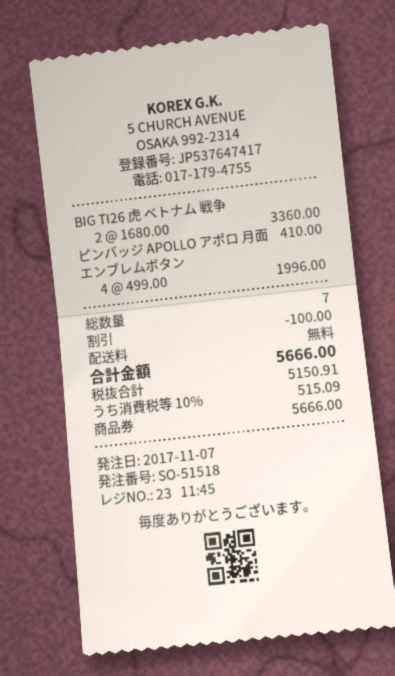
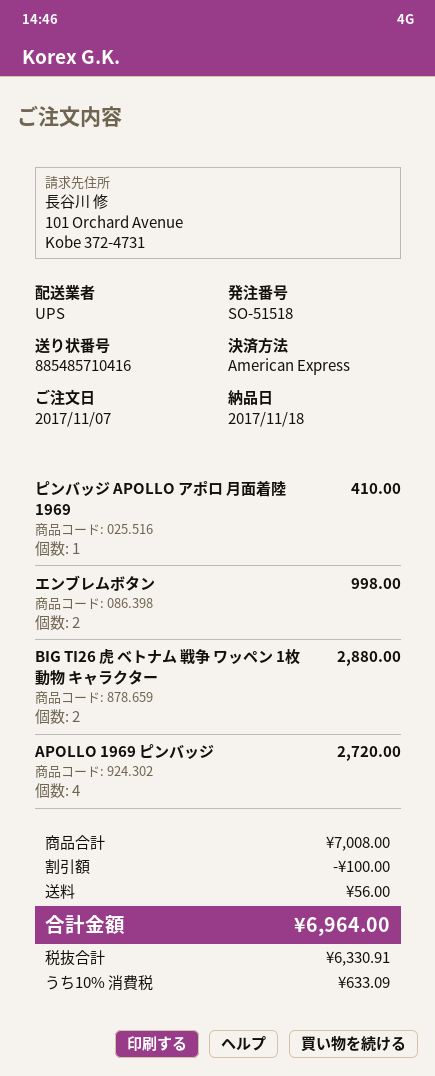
payment method: gift card -> American Express
BIG TI26 虎 ベトナム 戦争: 2 for 3360.00 -> 2 for 2880.00
エンブレムボタン: 4 for 1996.00 -> 2 for 998.00
APOLLO 1969 ピンバッジ: none -> 4 for 2720.00
shipping: 0.00 -> 56.00
net: 5150.91 -> 6330.91
tax: 10% = 515.09 -> 10% = 633.09
total: 5666.00 -> 6964.00

